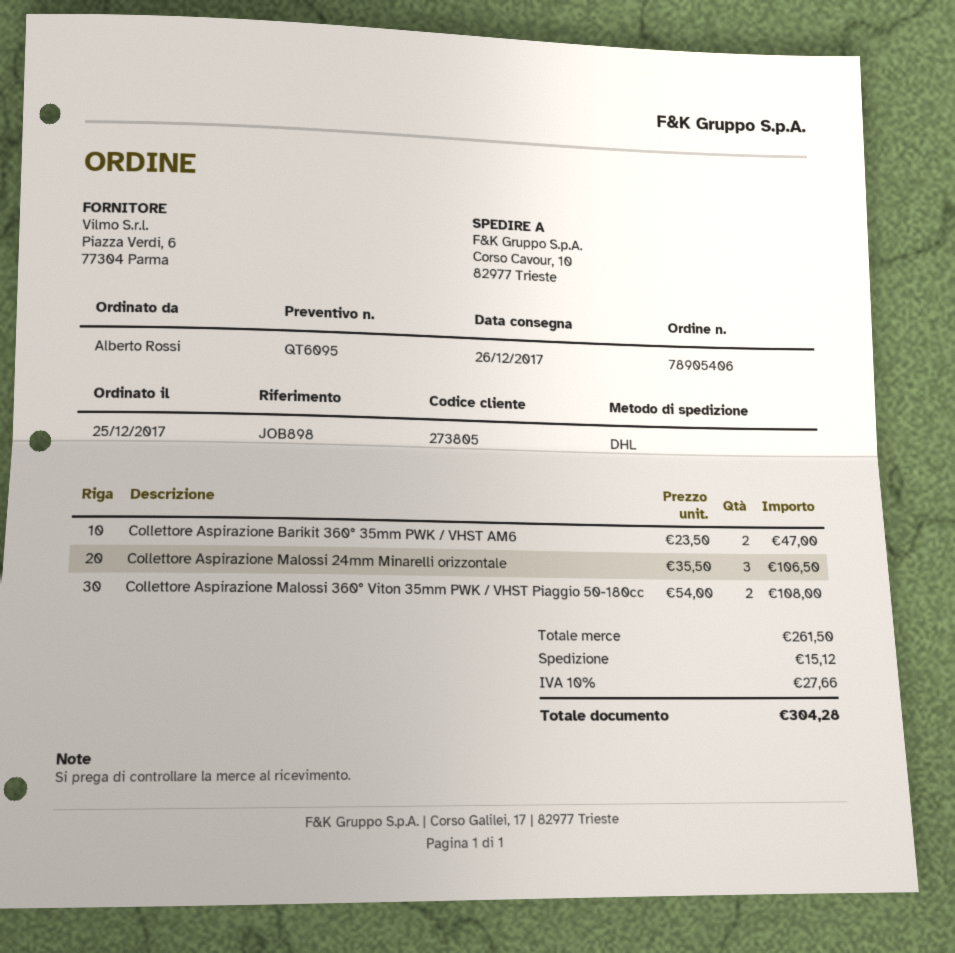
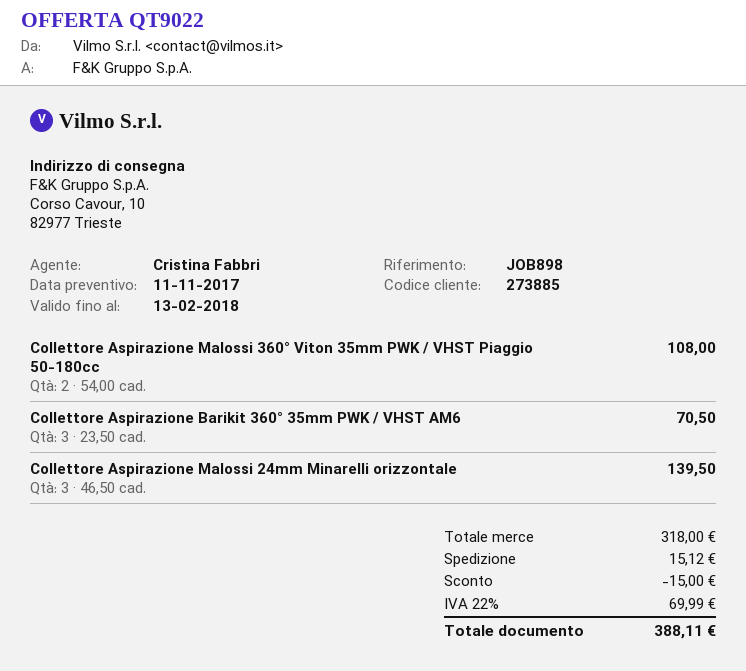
quote number: QT6095 -> QT9022
customer number: 273805 -> 273885
Collettore Aspirazione Barikit 360° 35mm PWK / VHST AM6: 2 x 23.50 = 47.00 -> 3 x 23.50 = 70.50
Collettore Aspirazione Malossi 24mm Minarelli orizzontale: 3 x 35.50 = 106.50 -> 3 x 46.50 = 139.50
subtotal: 261.50 -> 318.00
discount: none -> 15.00
tax: 10% = 27.66 -> 22% = 69.99
total: 304.28 -> 388.11

